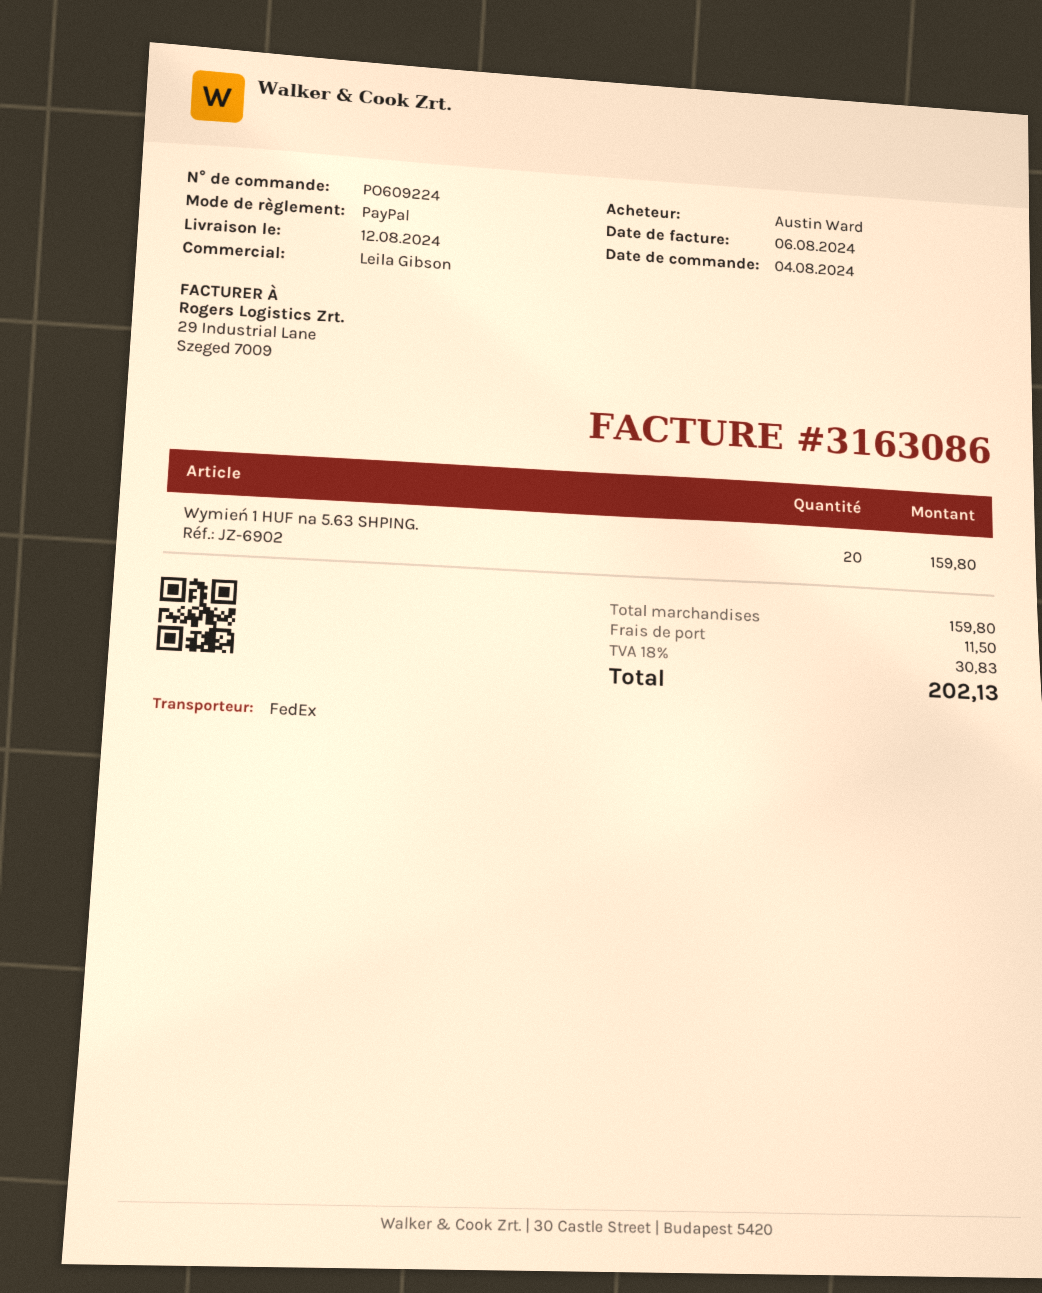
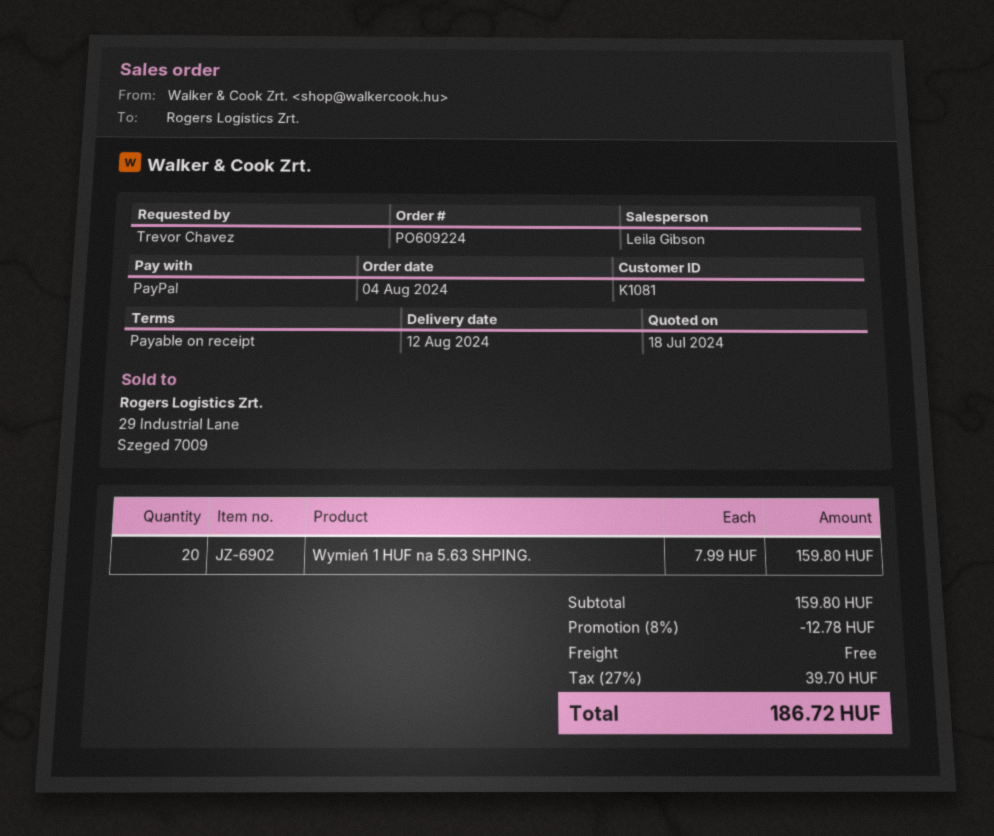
ordered by: Austin Ward -> Trevor Chavez
discount: none -> 8% = 12.78
shipping: 11.50 -> 0.00
tax: 18% = 30.83 -> 27% = 39.70
total: 202.13 -> 186.72

